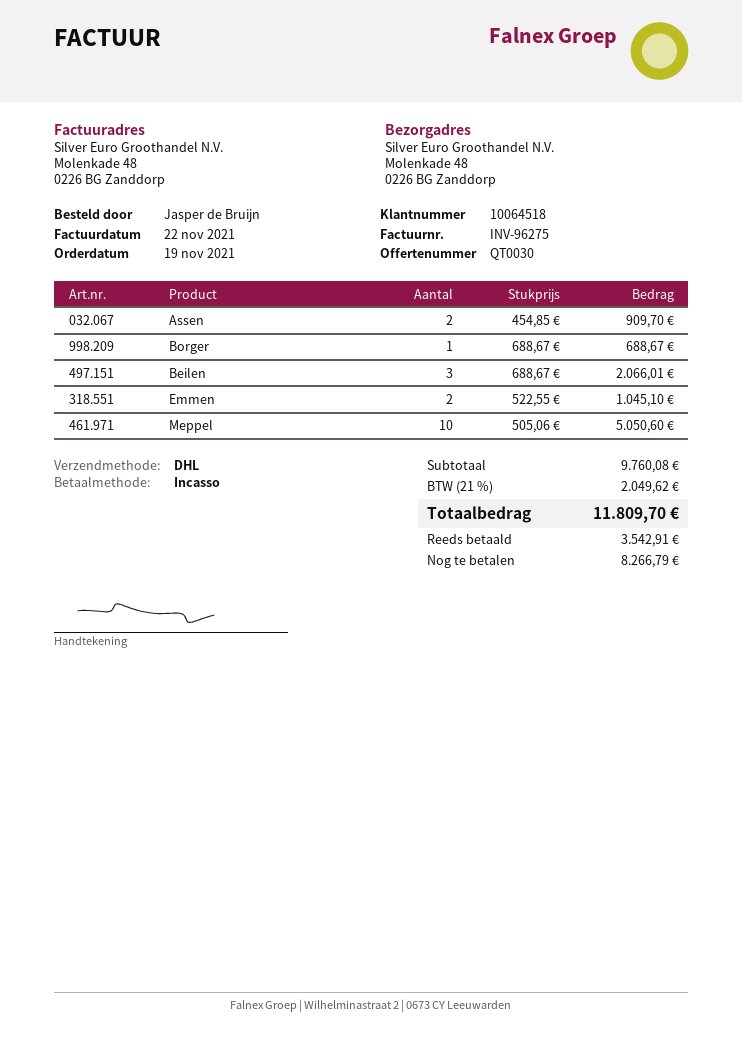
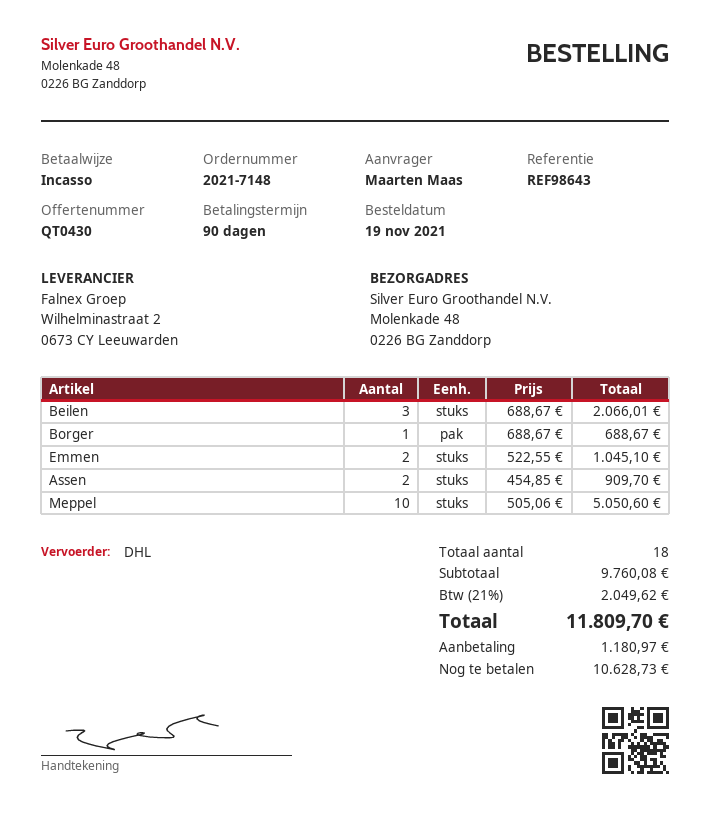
quote number: QT0030 -> QT0430
ordered by: Jasper de Bruijn -> Maarten Maas
deposit: 3542.91 -> 1180.97
balance: 8266.79 -> 10628.73

